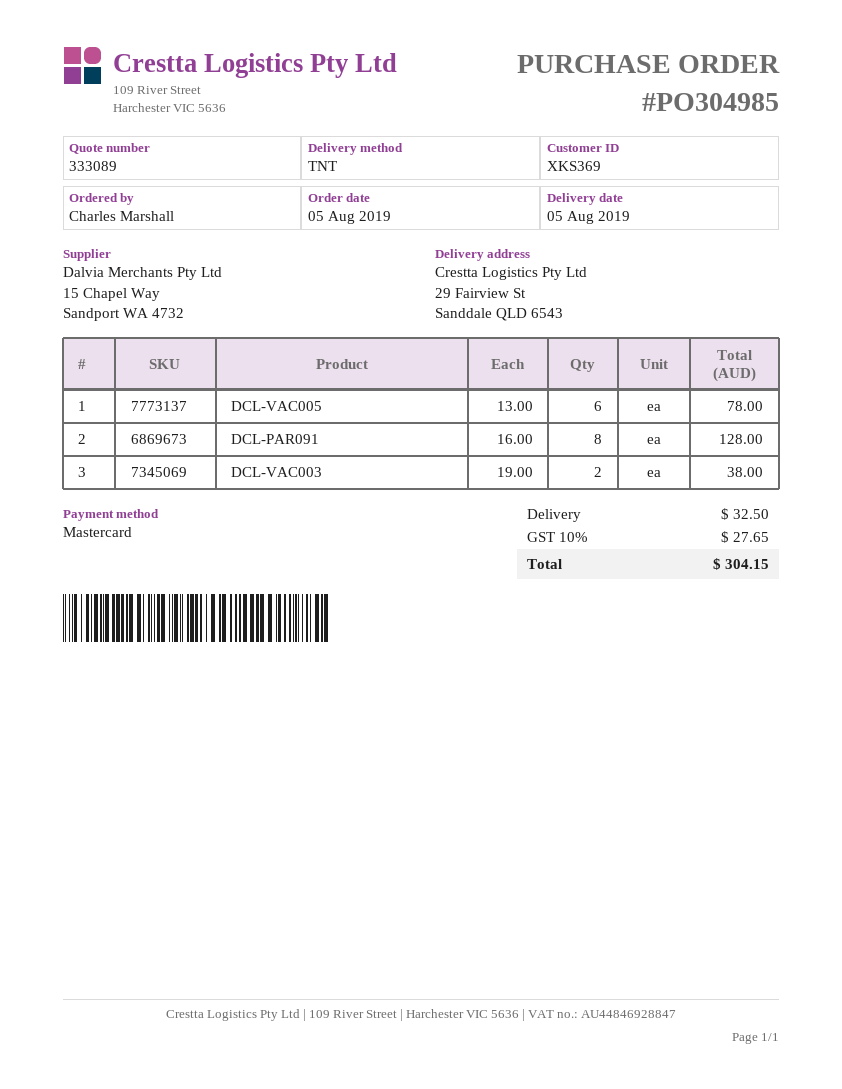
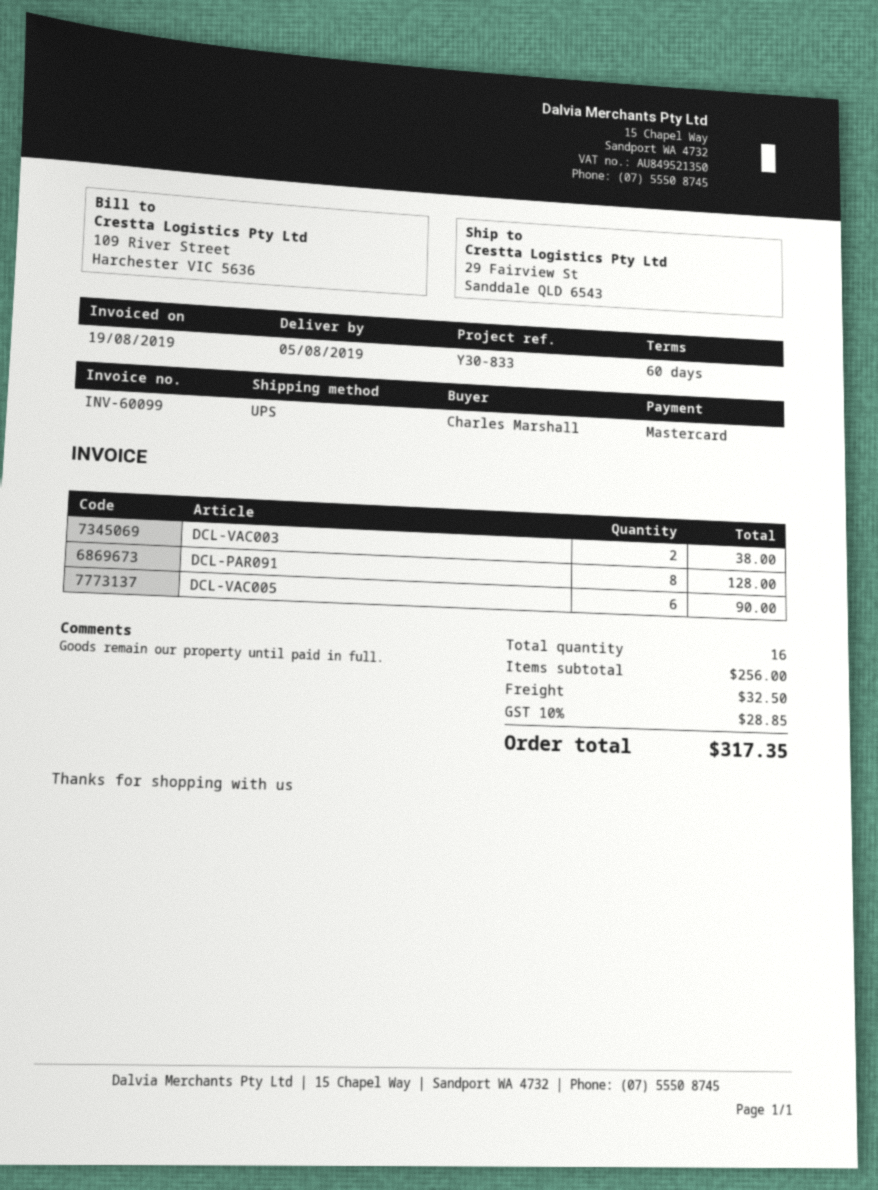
shipping method: TNT -> UPS
DCL-VAC005: 6 for 78.00 -> 6 for 90.00
tax: 10% = 27.65 -> 10% = 28.85
total: 304.15 -> 317.35

